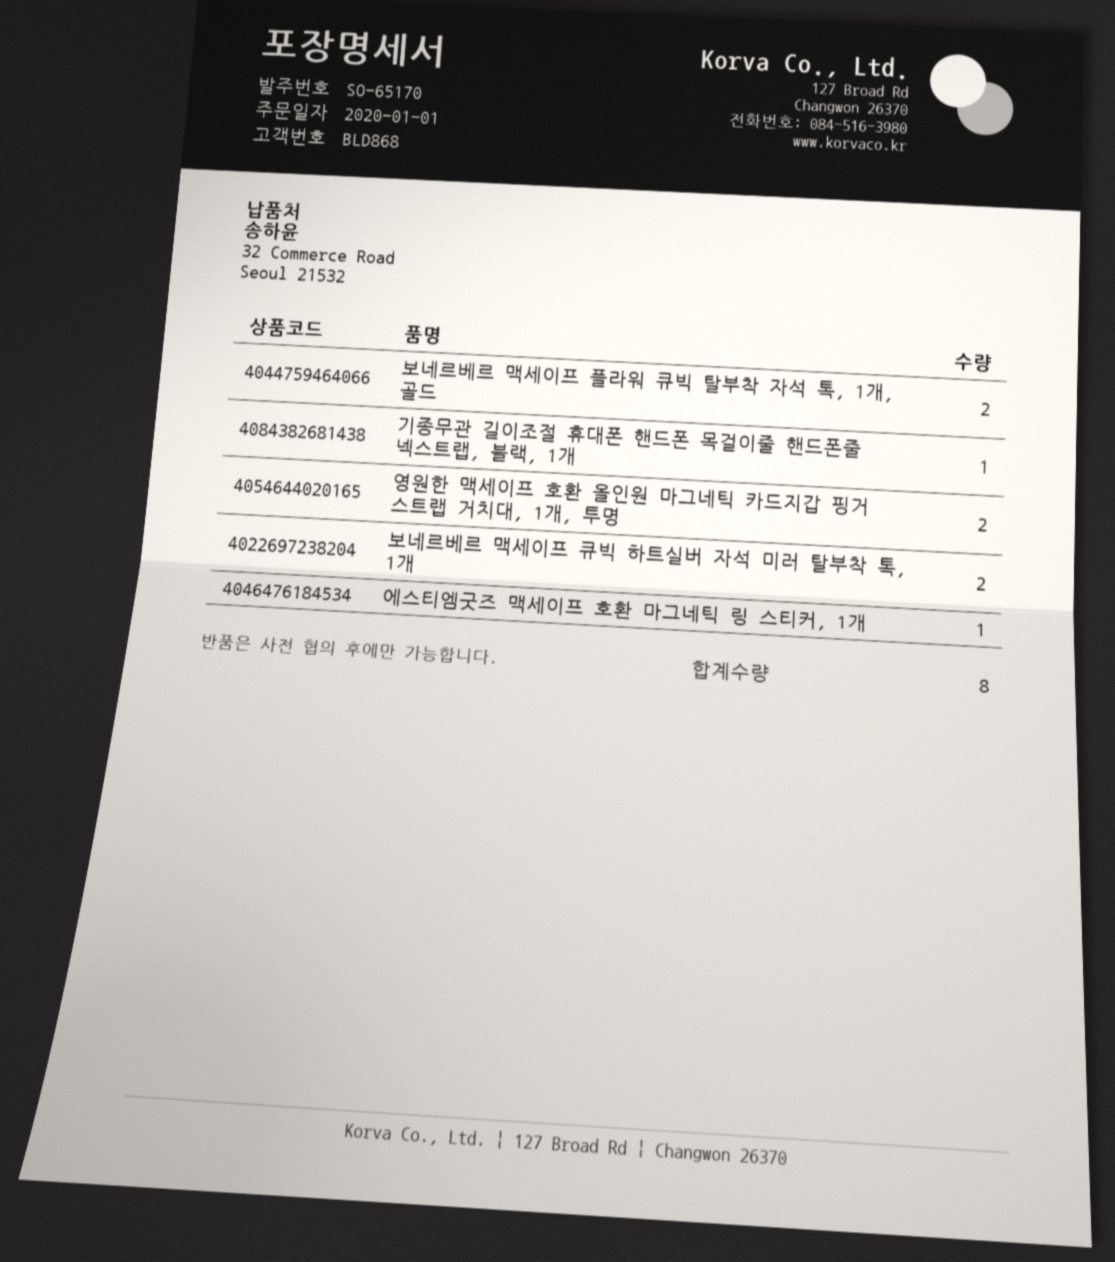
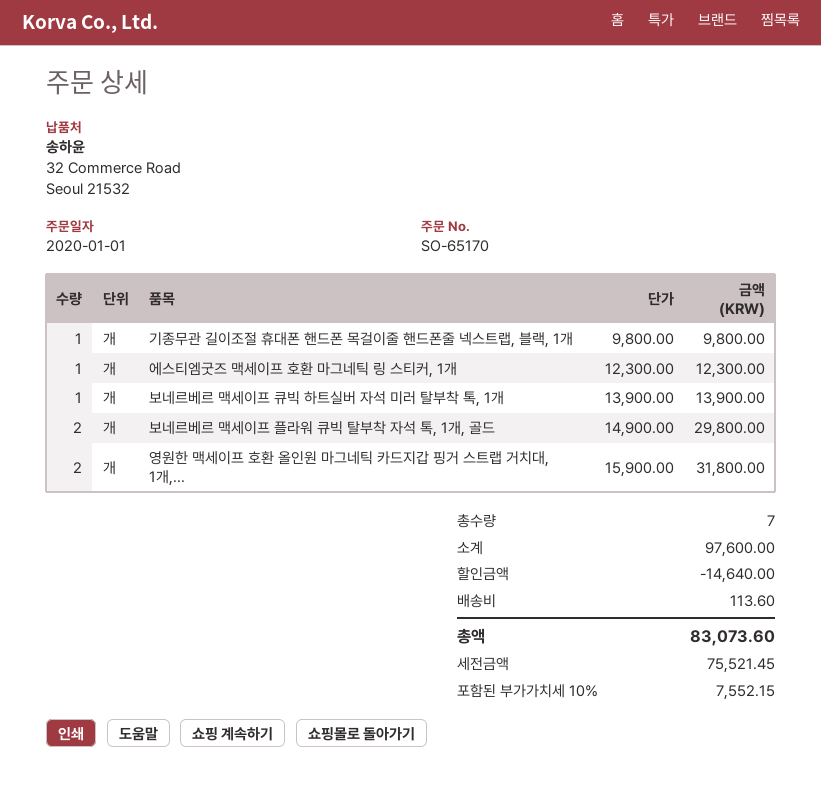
보네르베르 맥세이프 큐빅 하트실버 자석 미러 탈부착 톡, 1개: 2 -> 1
total quantity: 8 -> 7

